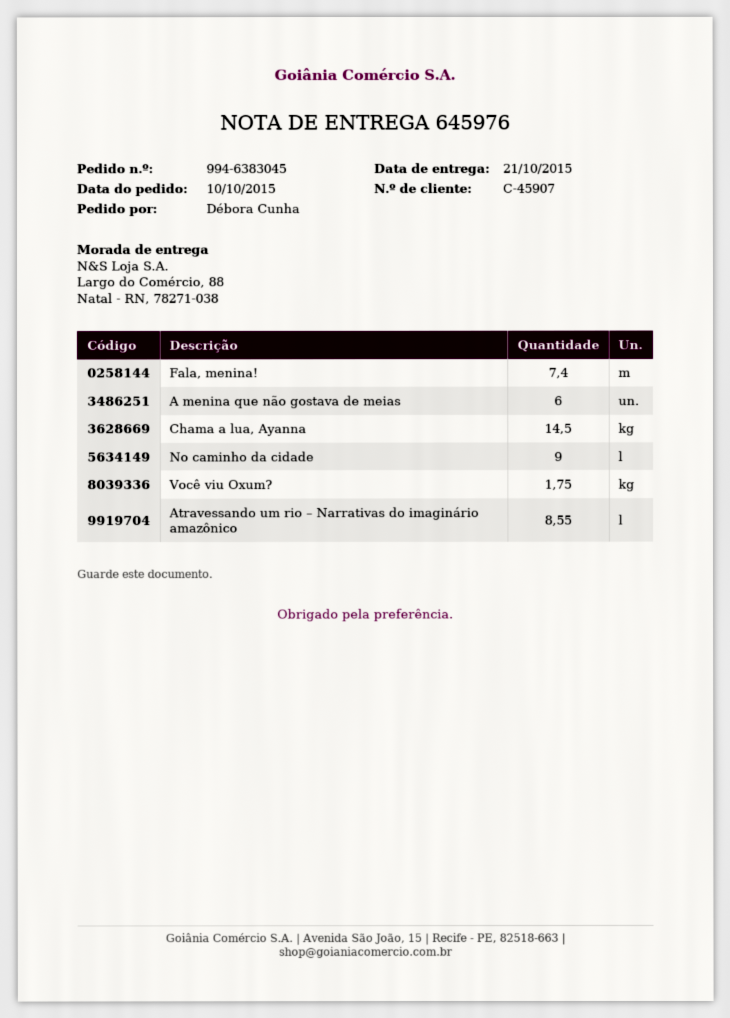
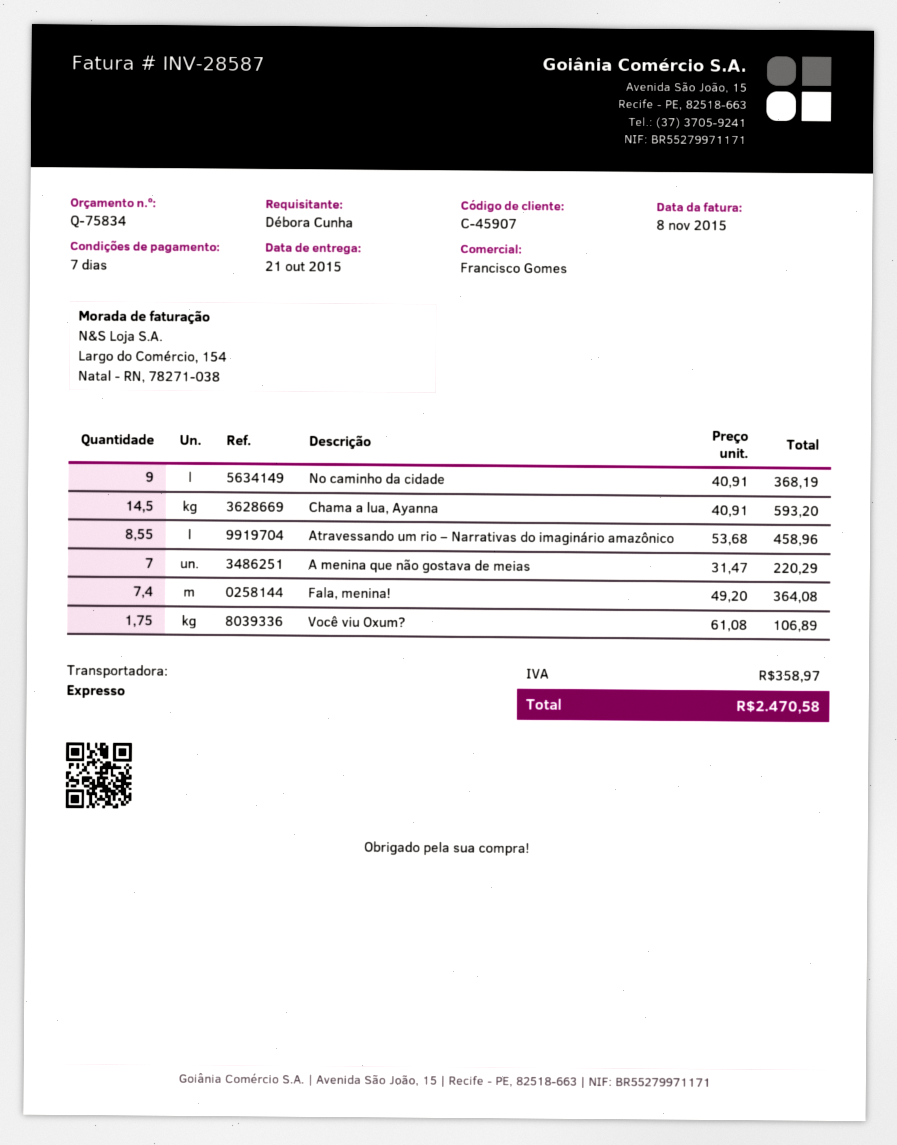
A menina que não gostava de meias: 6 -> 7

